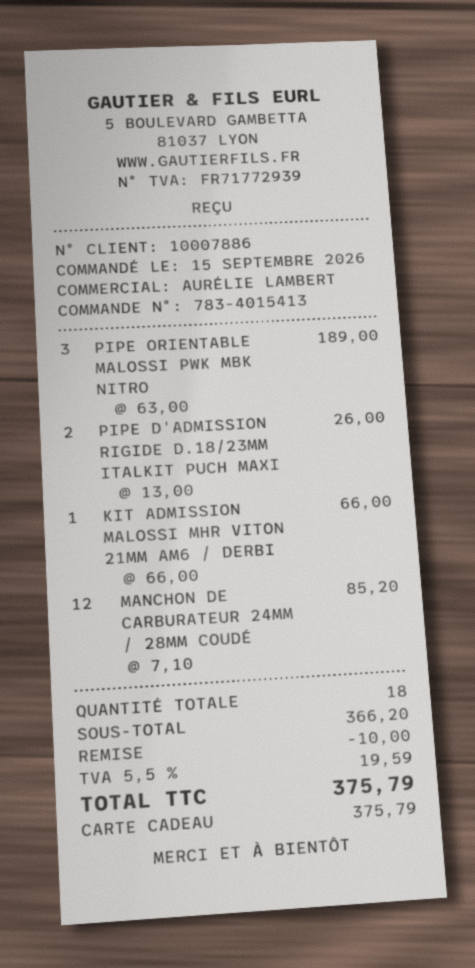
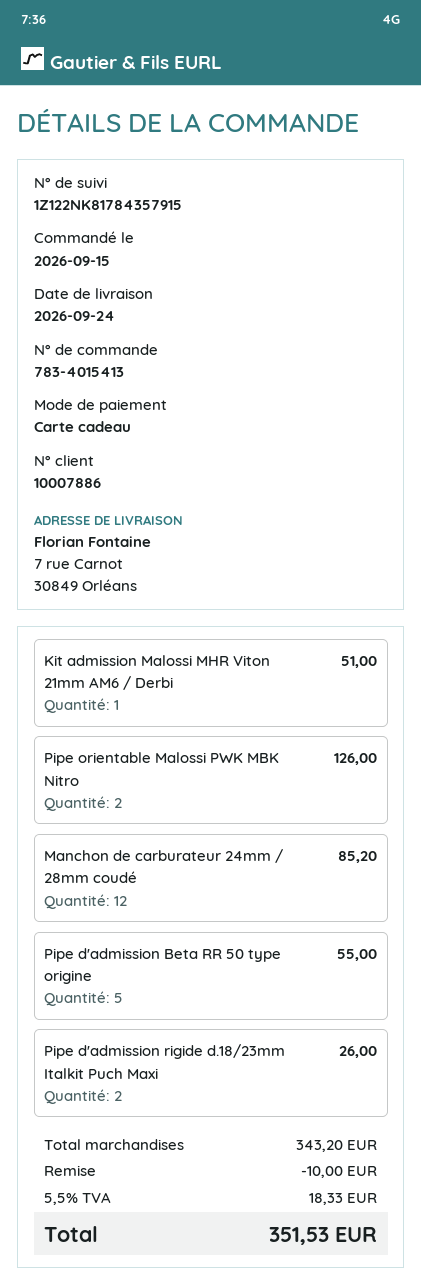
PIPE ORIENTABLE MALOSSI PWK MBK NITRO: 3 for 189.00 -> 2 for 126.00
KIT ADMISSION MALOSSI MHR VITON 21MM AM6 / DERBI: 1 for 66.00 -> 1 for 51.00
Pipe d'admission Beta RR 50 type origine: none -> 5 for 55.00
subtotal: 366.20 -> 343.20
tax: 5.5% = 19.59 -> 5.5% = 18.33
total: 375.79 -> 351.53

